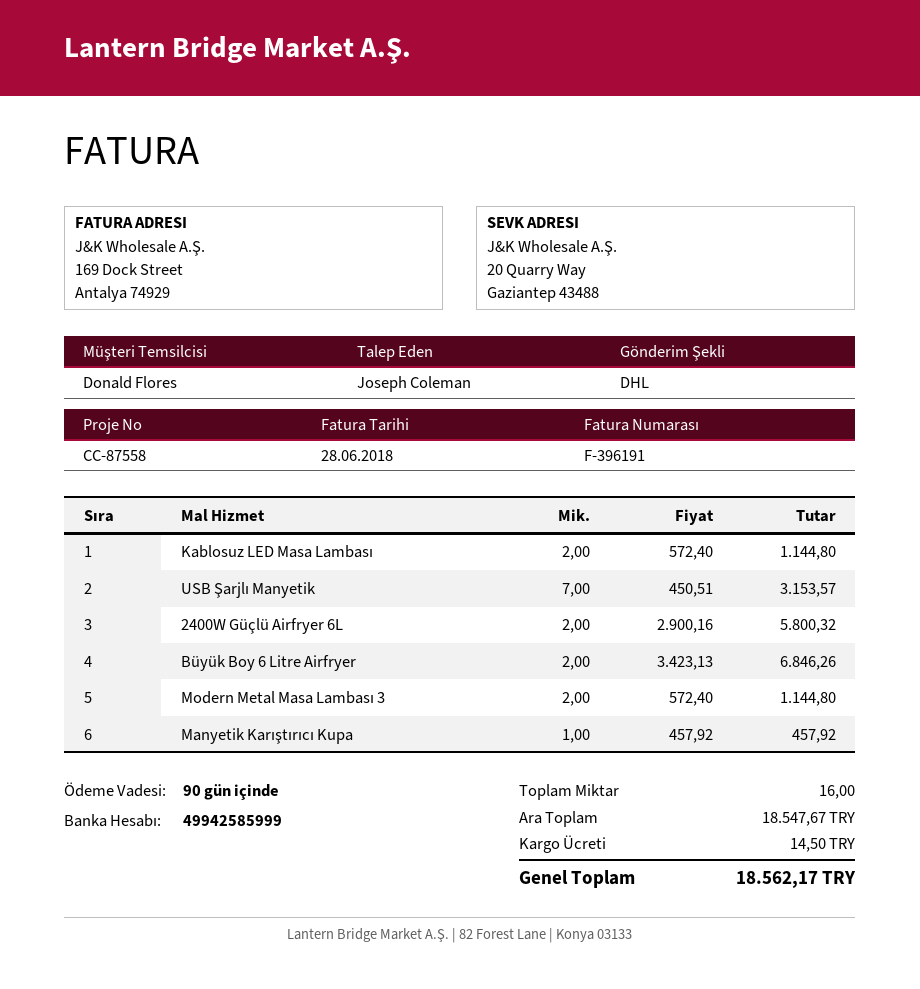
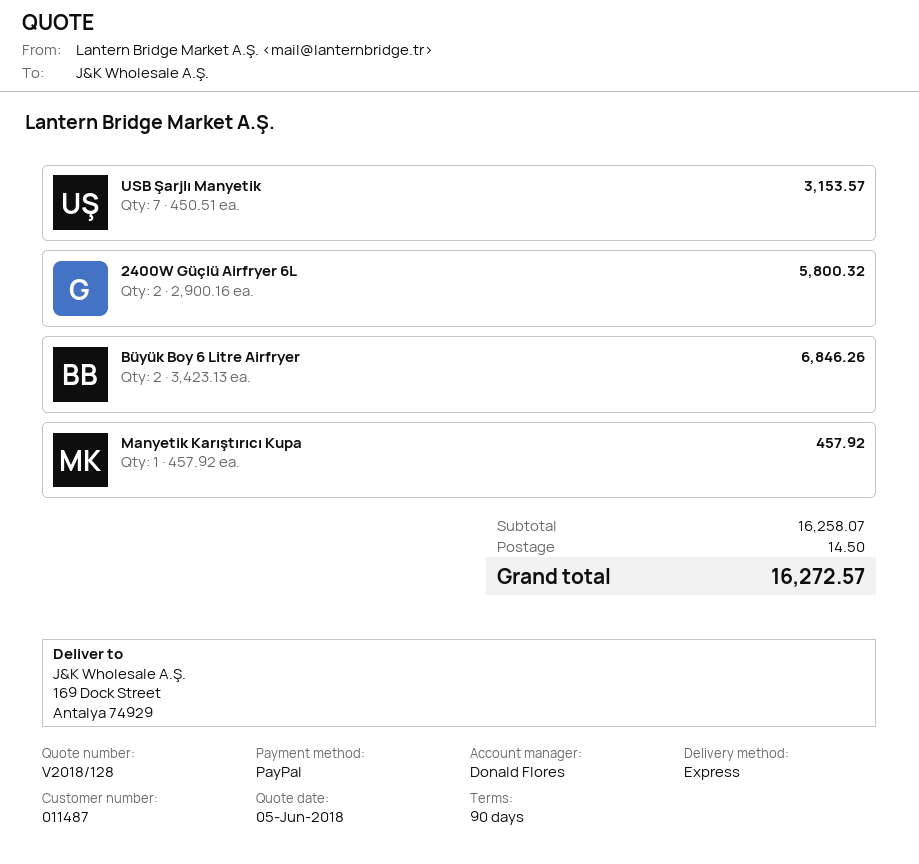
shipping method: DHL -> express
ship to: 20 Quarry Way, Gaziantep 43488 -> 169 Dock Street, Antalya 74929
Kablosuz LED Masa Lambası: 2 x 572.40 = 1144.80 -> none
Modern Metal Masa Lambası 3: 2 x 572.40 = 1144.80 -> none
subtotal: 18547.67 -> 16258.07
total: 18562.17 -> 16272.57

